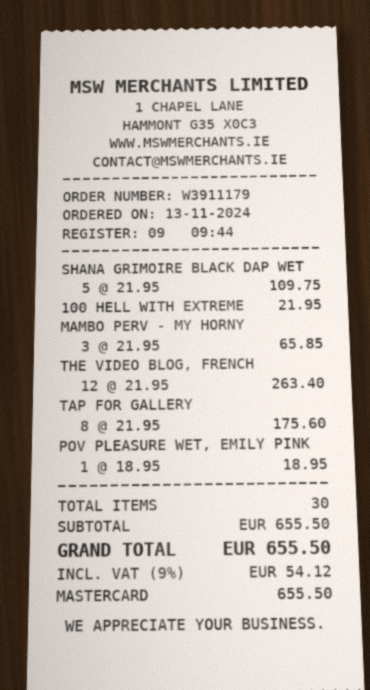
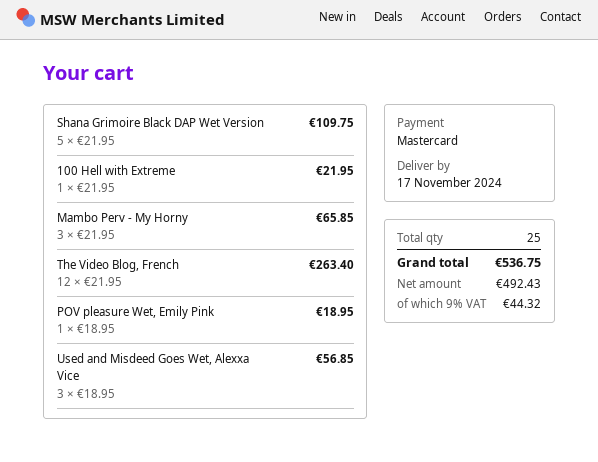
TAP FOR GALLERY: 8 x 21.95 = 175.60 -> none
Used and Misdeed Goes Wet, Alexxa Vice: none -> 3 x 18.95 = 56.85
total quantity: 30 -> 25
tax: 9% = 54.12 -> 9% = 44.32
total: 655.50 -> 536.75

